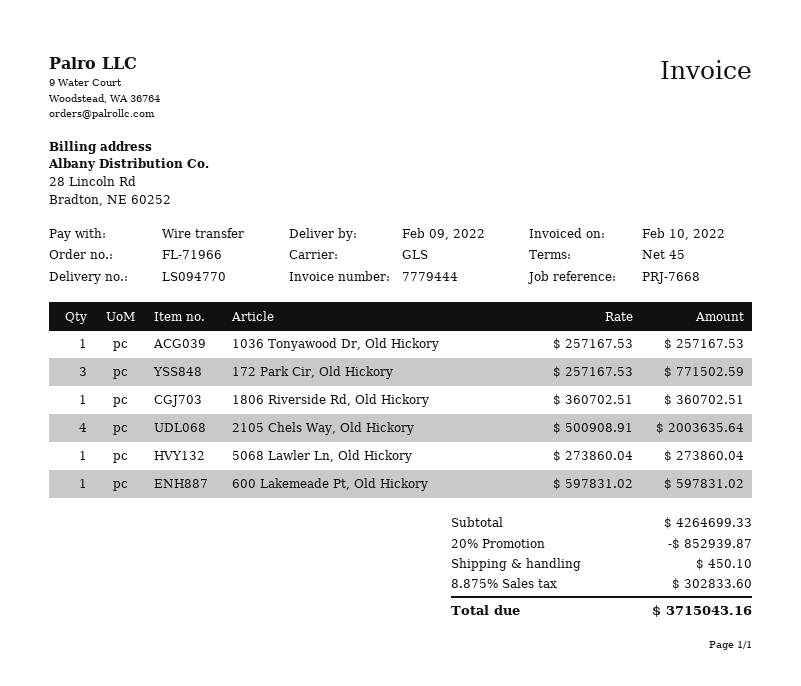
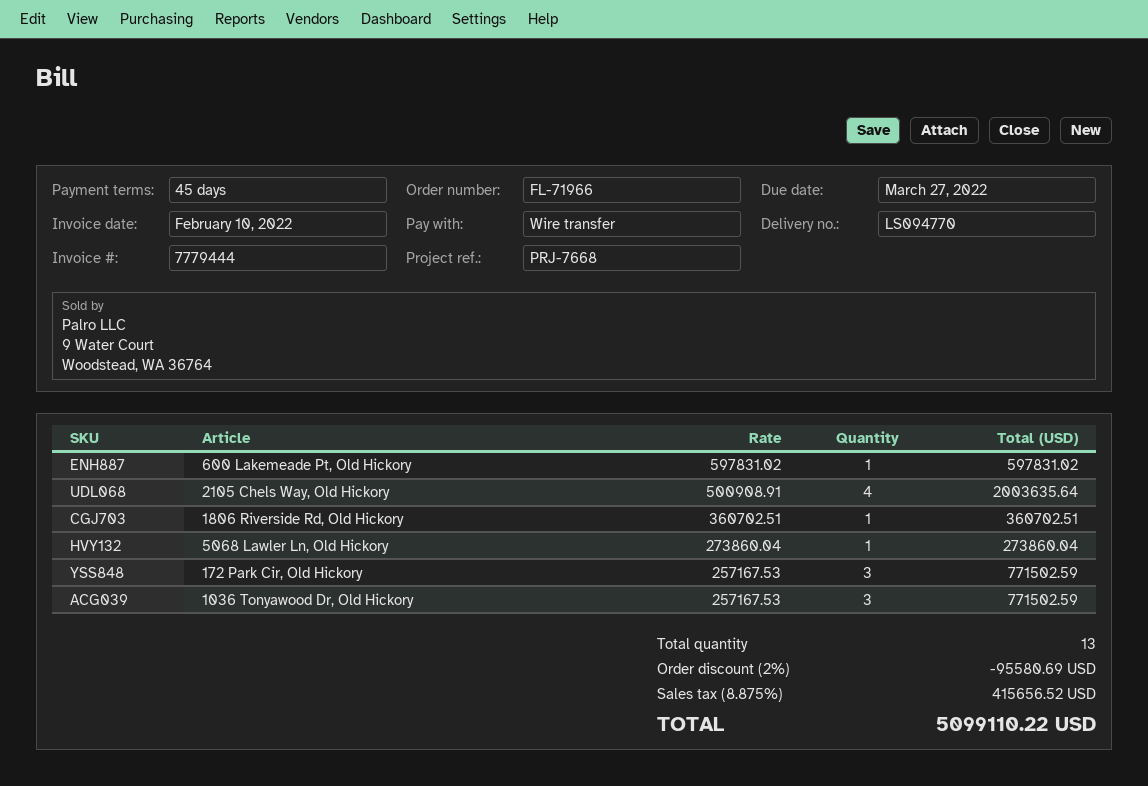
1036 Tonyawood Dr, Old Hickory: 1 x 257167.53 = 257167.53 -> 3 x 257167.53 = 771502.59
discount: 20% = 852939.87 -> 2% = 95580.69
shipping: 450.10 -> none
tax: 8.875% = 302833.60 -> 8.875% = 415656.52
total: 3715043.16 -> 5099110.22

